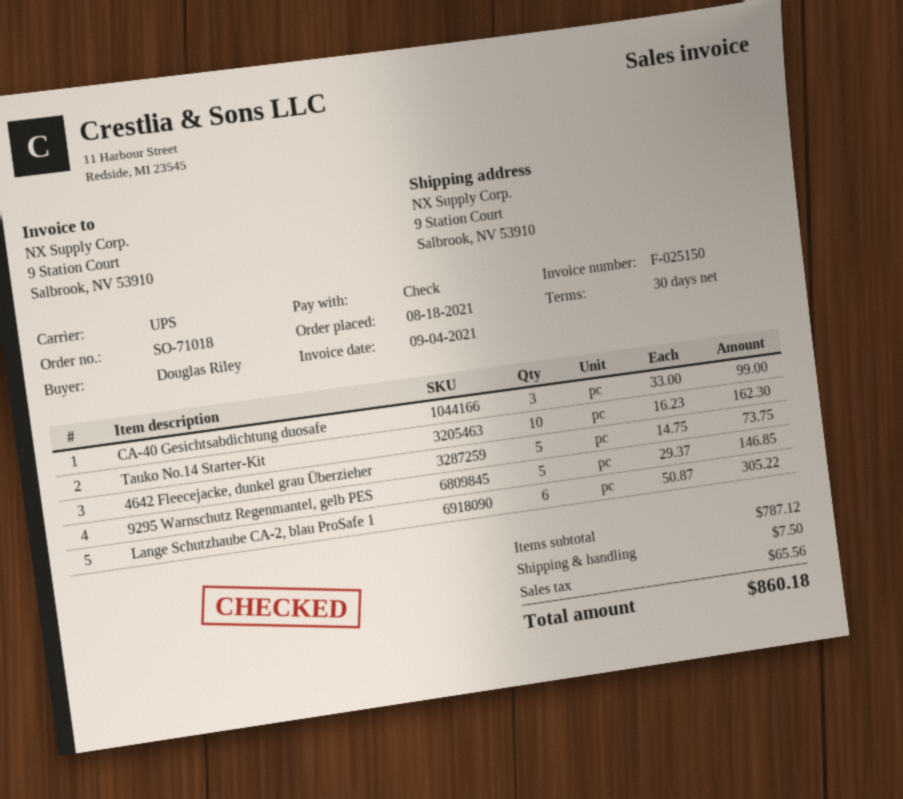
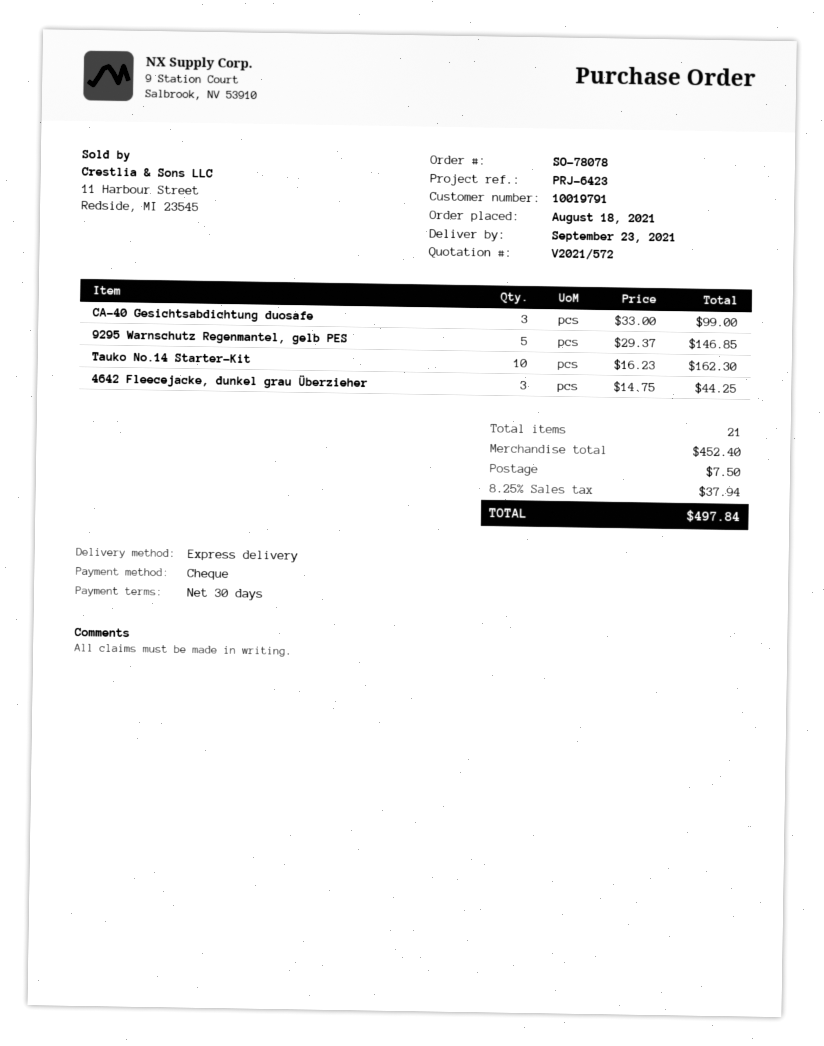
order number: SO-71018 -> SO-78078
shipping method: UPS -> express
4642 Fleecejacke, dunkel grau Überzieher: 5 x 14.75 = 73.75 -> 3 x 14.75 = 44.25
Lange Schutzhaube CA-2, blau ProSafe 1: 6 x 50.87 = 305.22 -> none
subtotal: 787.12 -> 452.40
tax: 65.56 -> 37.94
total: 860.18 -> 497.84

